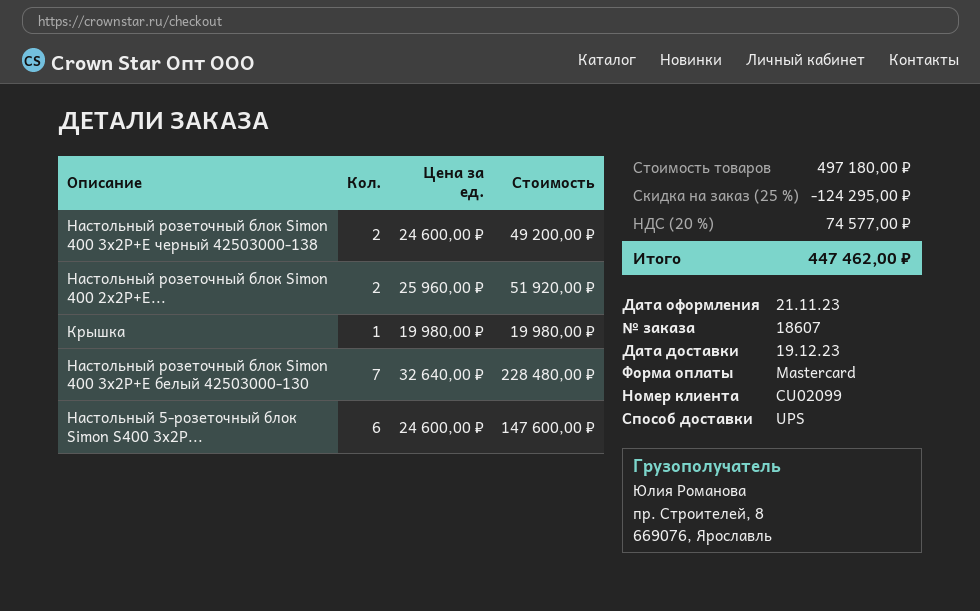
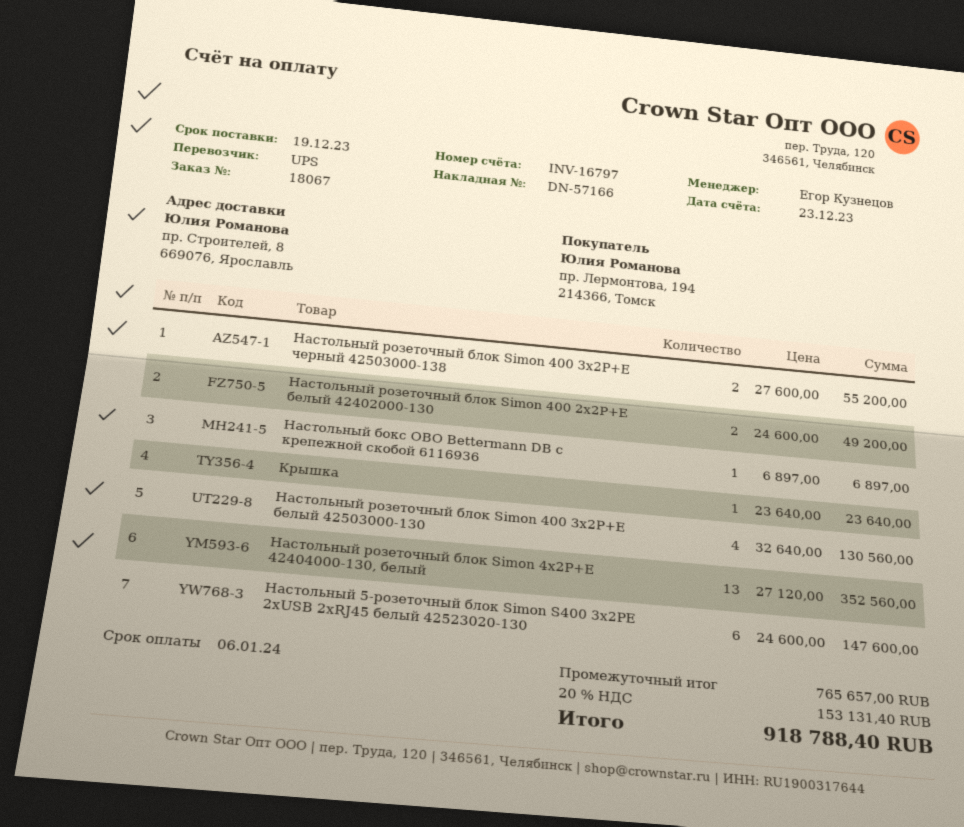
order number: 18607 -> 18067
Настольный розеточный блок Simon 400 3x2P+E черный 42503000-138: 2 x 24600.00 = 49200.00 -> 2 x 27600.00 = 55200.00
Настольный розеточный блок Simon 400 2x2P+E...: 2 x 25960.00 = 51920.00 -> 2 x 24600.00 = 49200.00
Крышка: 1 x 19980.00 = 19980.00 -> 1 x 23640.00 = 23640.00
Настольный розеточный блок Simon 400 3x2P+E белый 42503000-130: 7 x 32640.00 = 228480.00 -> 4 x 32640.00 = 130560.00
Настольный бокс OBO Bettermann DB с крепежной скобой 6116936: none -> 1 x 6897.00 = 6897.00
Настольный розеточный блок Simon 4x2P+E 42404000-130, белый: none -> 13 x 27120.00 = 352560.00
subtotal: 497180.00 -> 765657.00
discount: 25% = 124295.00 -> none
tax: 20% = 74577.00 -> 20% = 153131.40
total: 447462.00 -> 918788.40

